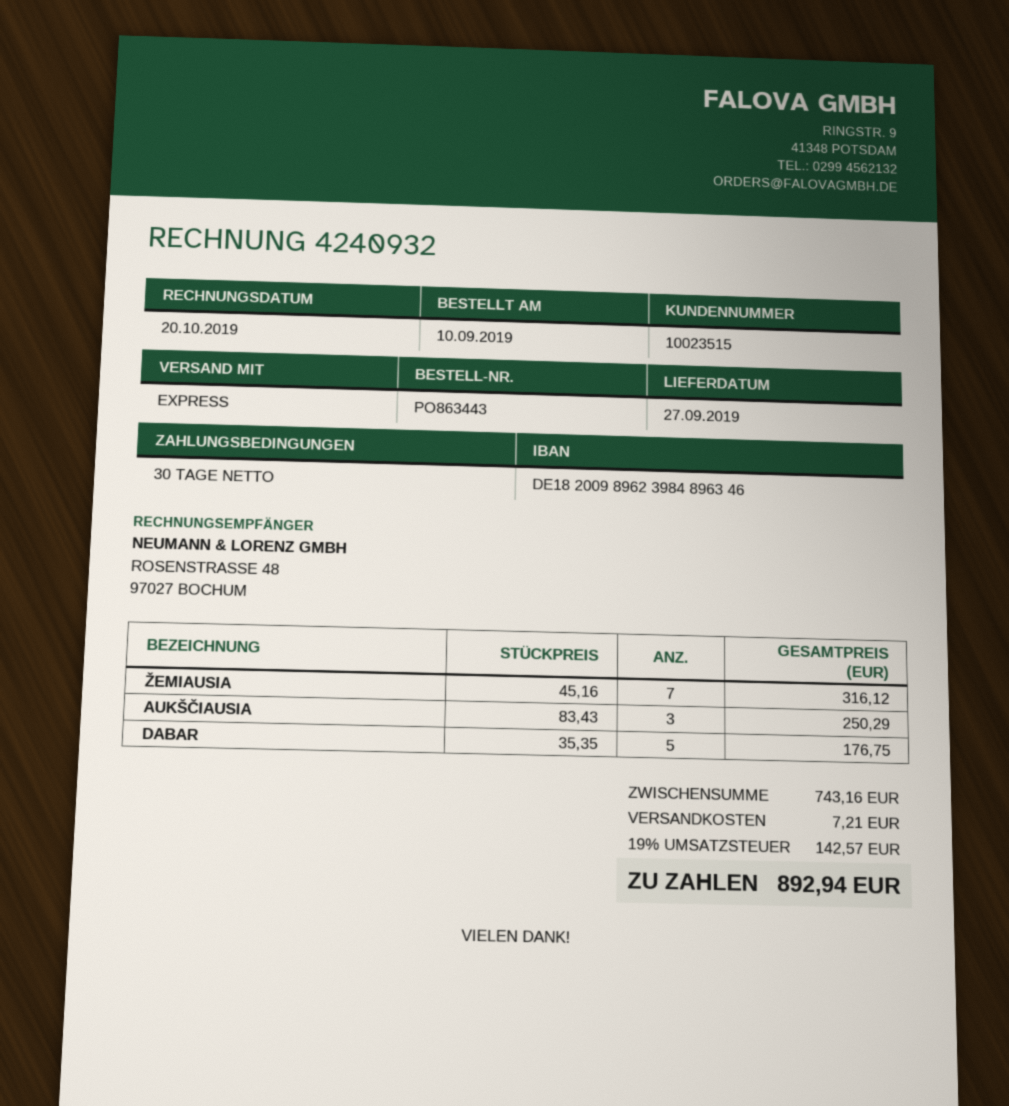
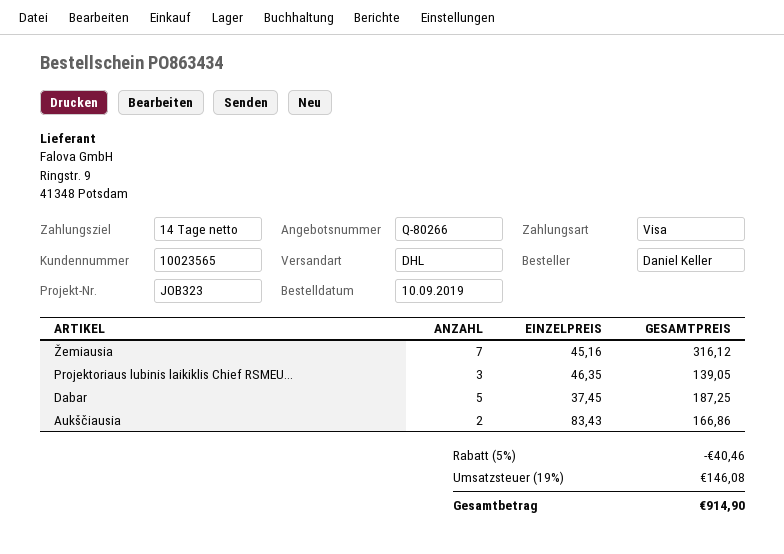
order number: PO863443 -> PO863434
payment terms: 30 days -> 14 days
customer number: 10023515 -> 10023565
shipping method: express -> DHL
AUKŠČIAUSIA: 3 x 83.43 = 250.29 -> 2 x 83.43 = 166.86
DABAR: 5 x 35.35 = 176.75 -> 5 x 37.45 = 187.25
Projektoriaus lubinis laikiklis Chief RSMEU...: none -> 3 x 46.35 = 139.05
discount: none -> 5% = 40.46
shipping: 7.21 -> none
tax: 19% = 142.57 -> 19% = 146.08
total: 892.94 -> 914.90

